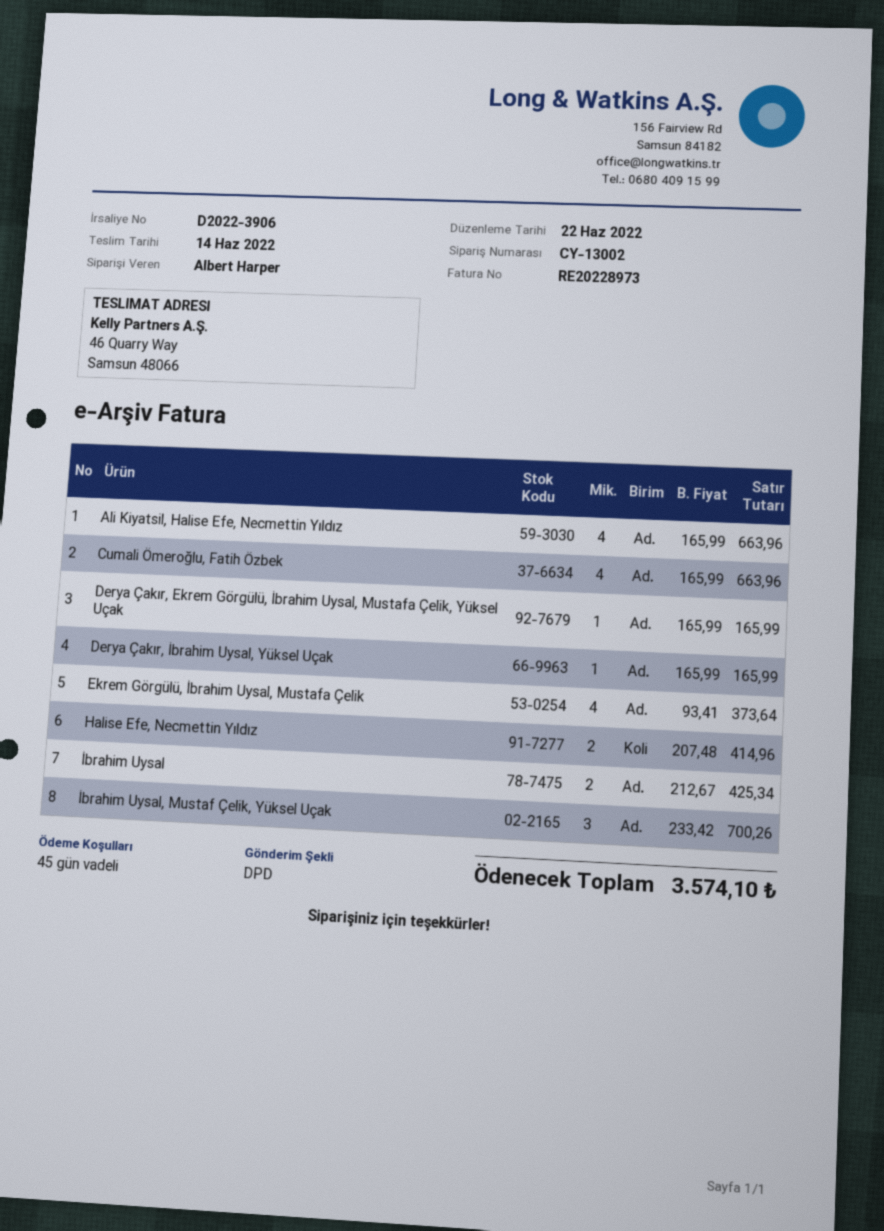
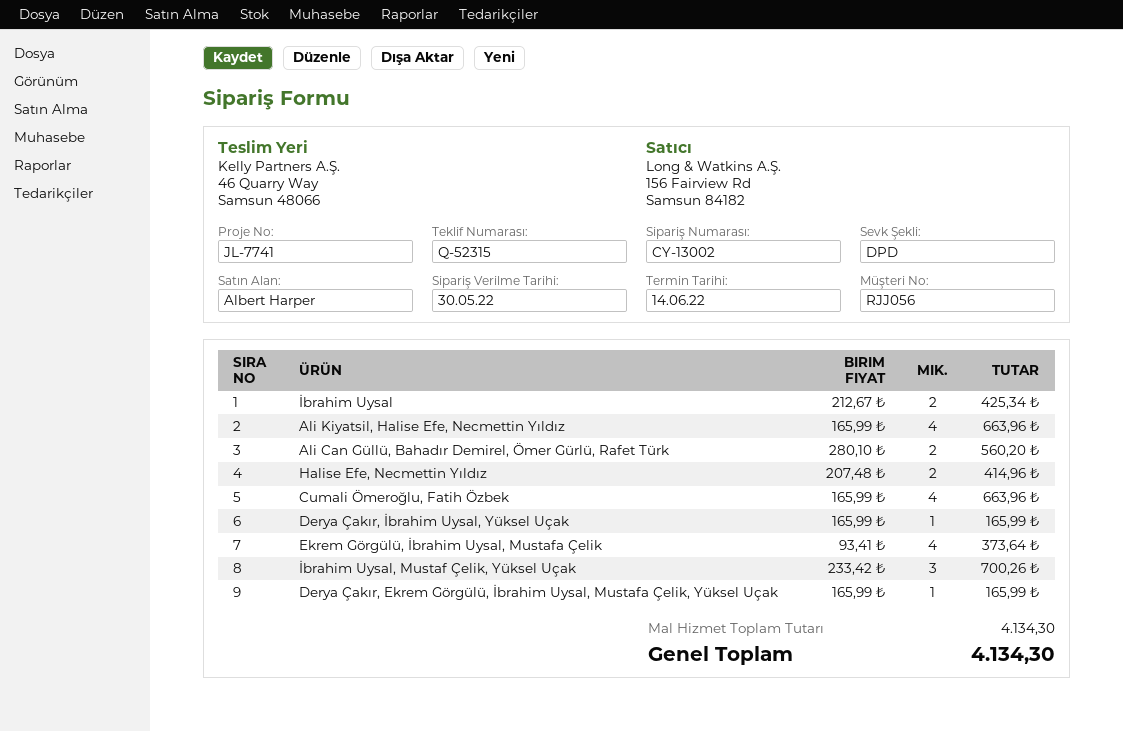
Ali Can Güllü, Bahadır Demirel, Ömer Gürlü, Rafet Türk: none -> 2 x 280.10 = 560.20
total: 3574.10 -> 4134.30

